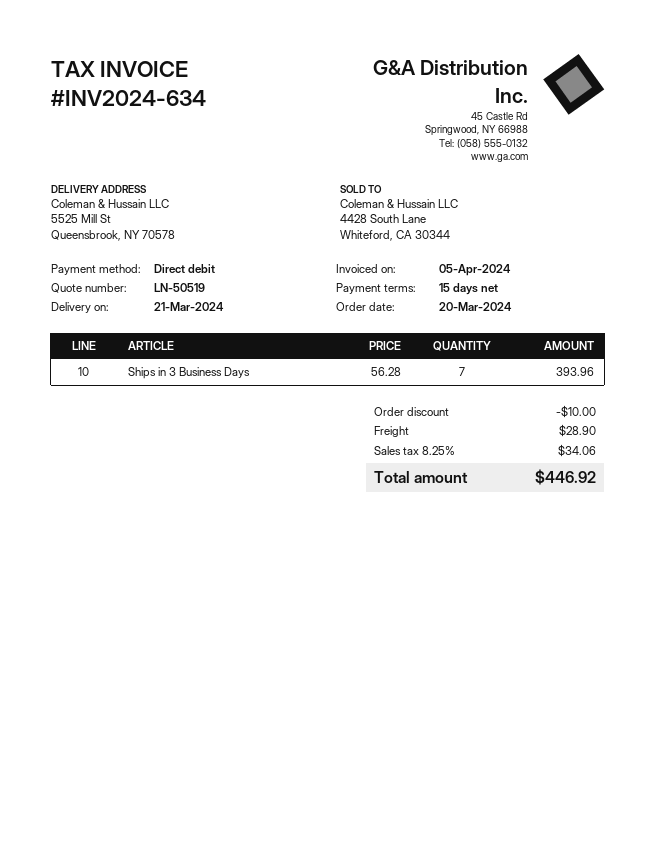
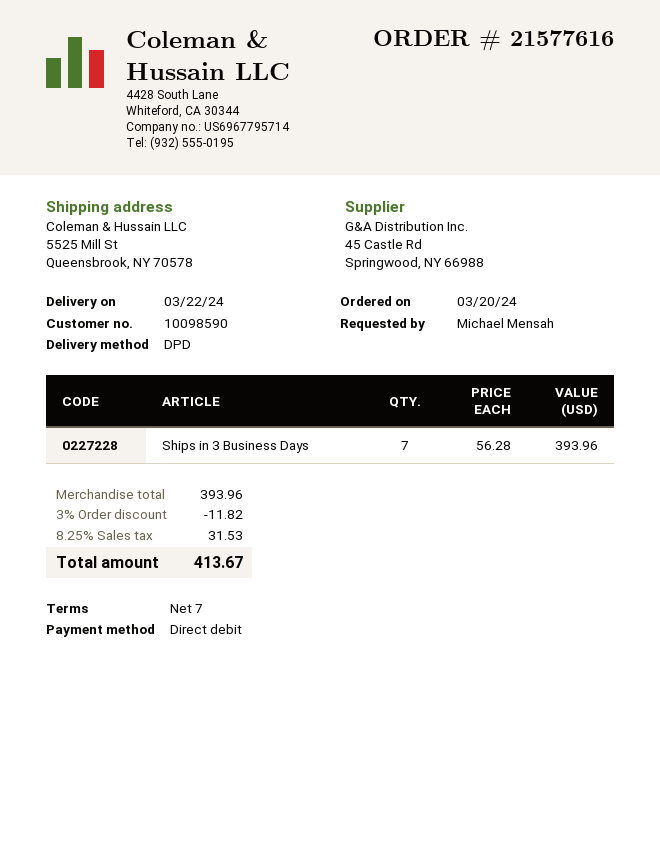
delivery date: 2024-03-21 -> 2024-03-22
payment terms: 15 days -> 7 days
discount: 10.00 -> 11.82
shipping: 28.90 -> none
tax: 8.25% = 34.06 -> 8.25% = 31.53
total: 446.92 -> 413.67

